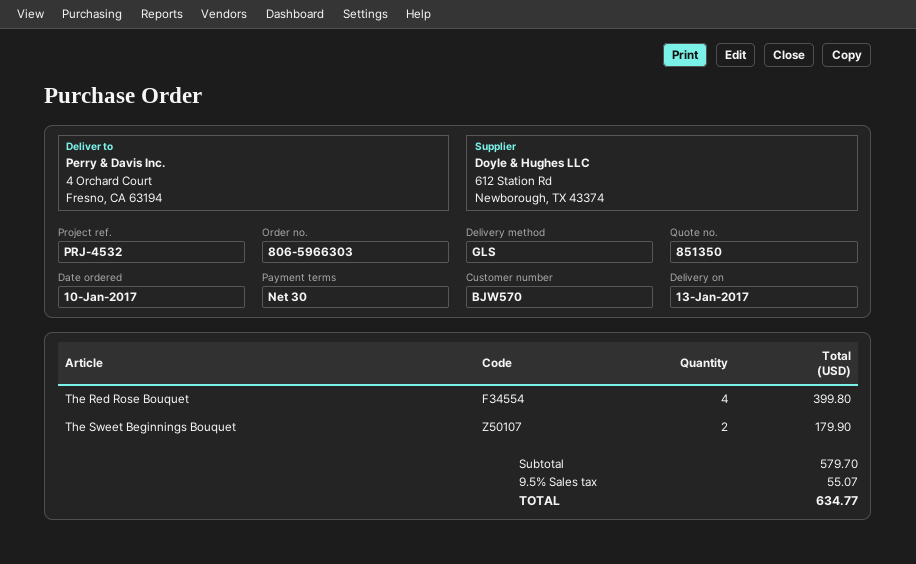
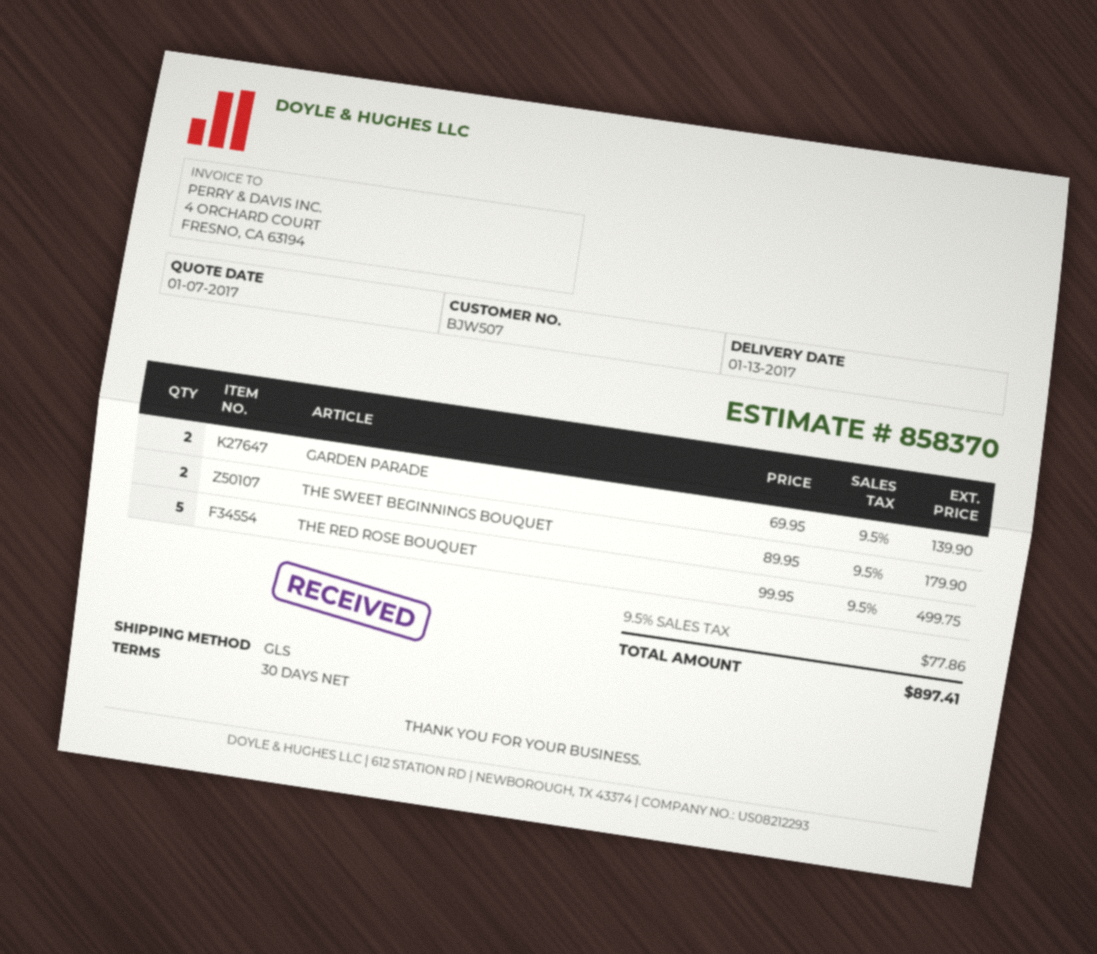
quote number: 851350 -> 858370
customer number: BJW570 -> BJW507
The Red Rose Bouquet: 4 for 399.80 -> 5 for 499.75
GARDEN PARADE: none -> 2 for 139.90
tax: 9.5% = 55.07 -> 9.5% = 77.86
total: 634.77 -> 897.41

